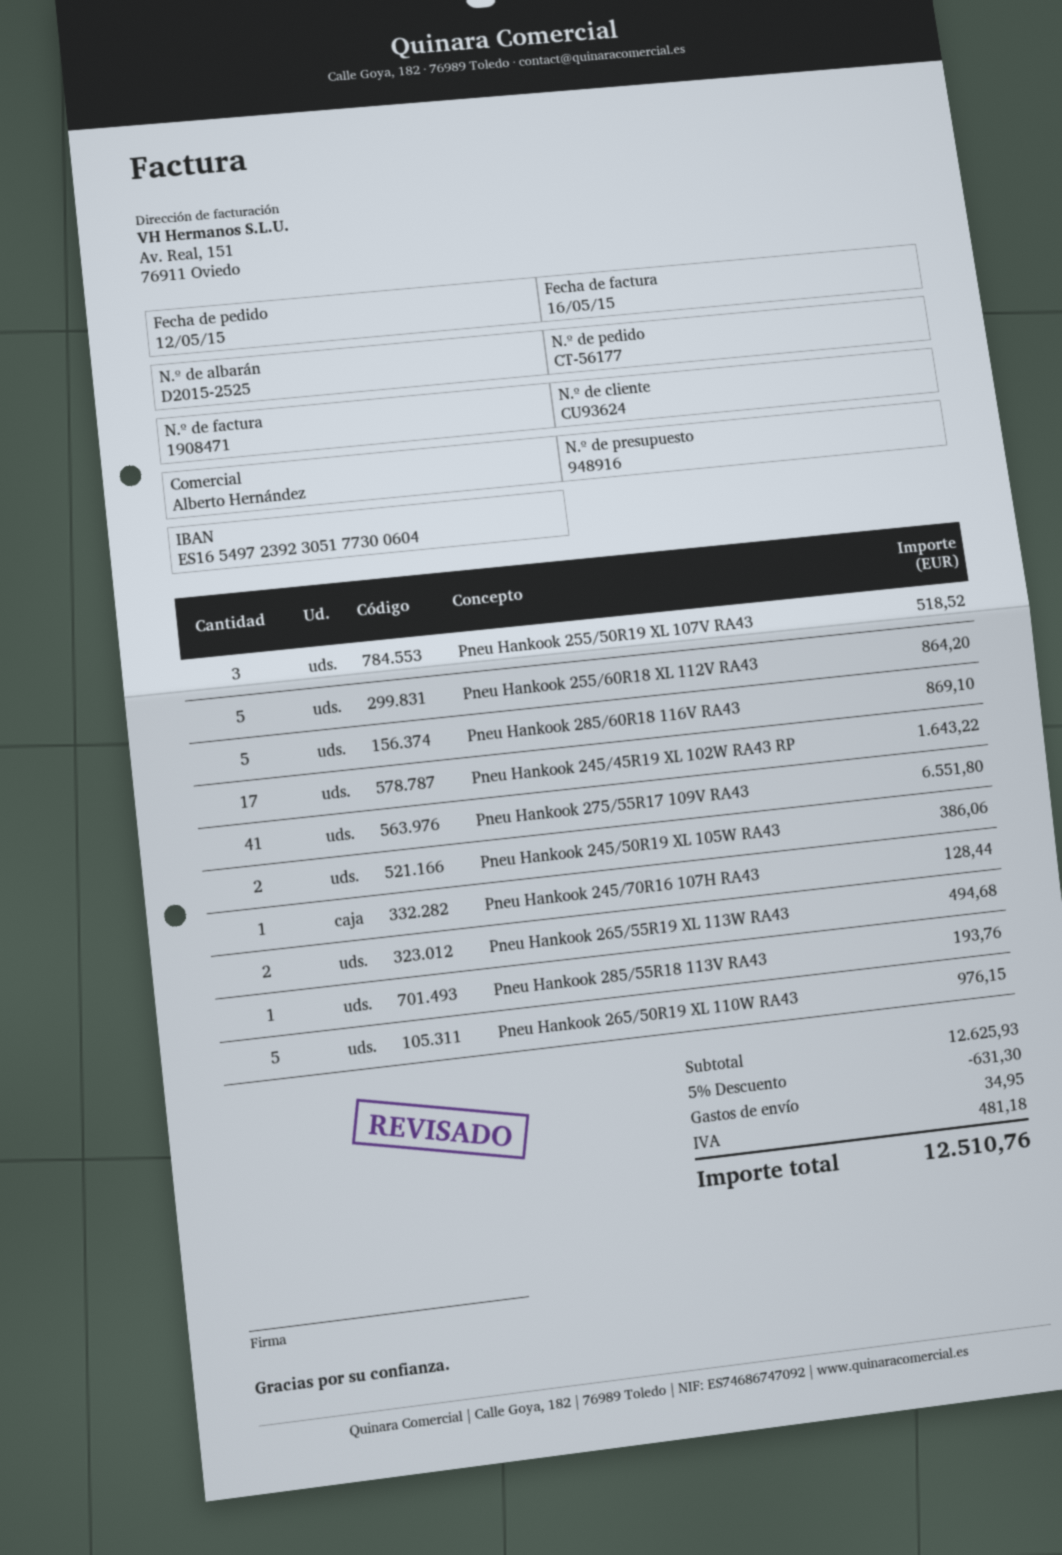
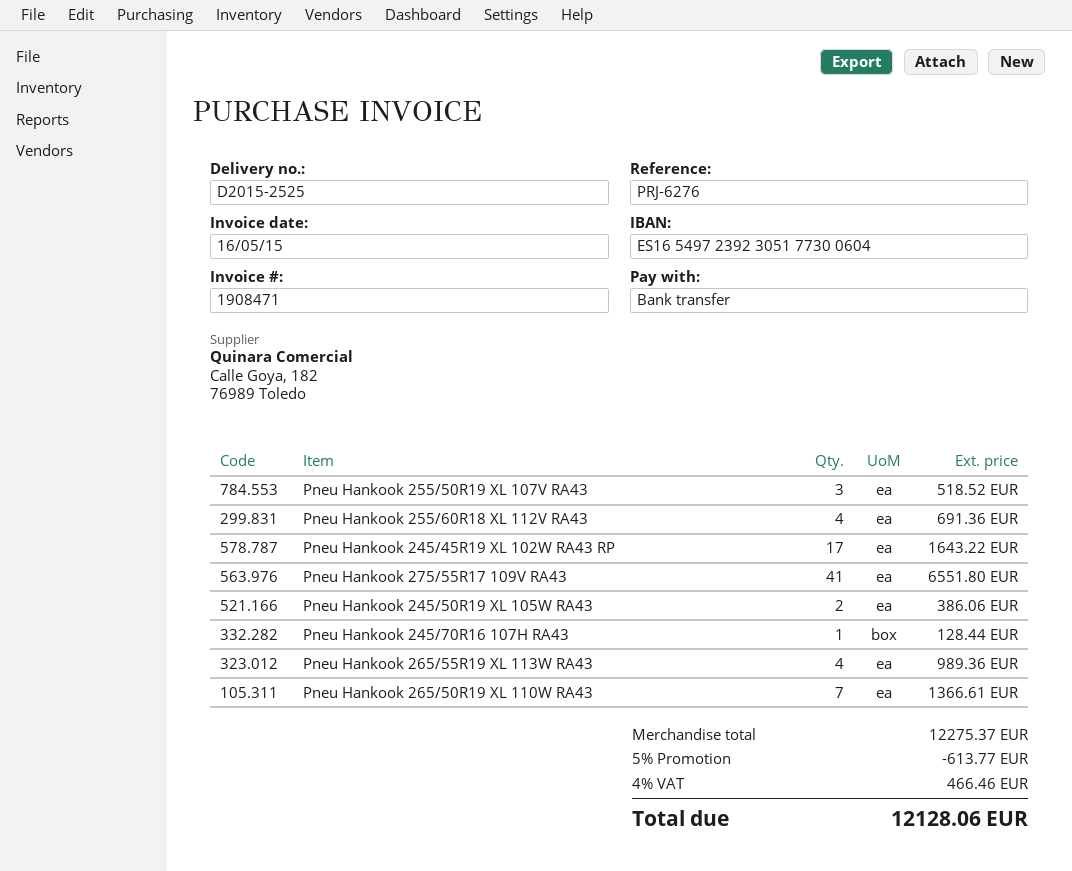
Pneu Hankook 255/60R18 XL 112V RA43: 5 for 864.20 -> 4 for 691.36
Pneu Hankook 285/60R18 116V RA43: 5 for 869.10 -> none
Pneu Hankook 265/55R19 XL 113W RA43: 2 for 494.68 -> 4 for 989.36
Pneu Hankook 285/55R18 113V RA43: 1 for 193.76 -> none
Pneu Hankook 265/50R19 XL 110W RA43: 5 for 976.15 -> 7 for 1366.61
subtotal: 12625.93 -> 12275.37
discount: 5% = 631.30 -> 5% = 613.77
shipping: 34.95 -> none
tax: 481.18 -> 466.46
total: 12510.76 -> 12128.06

